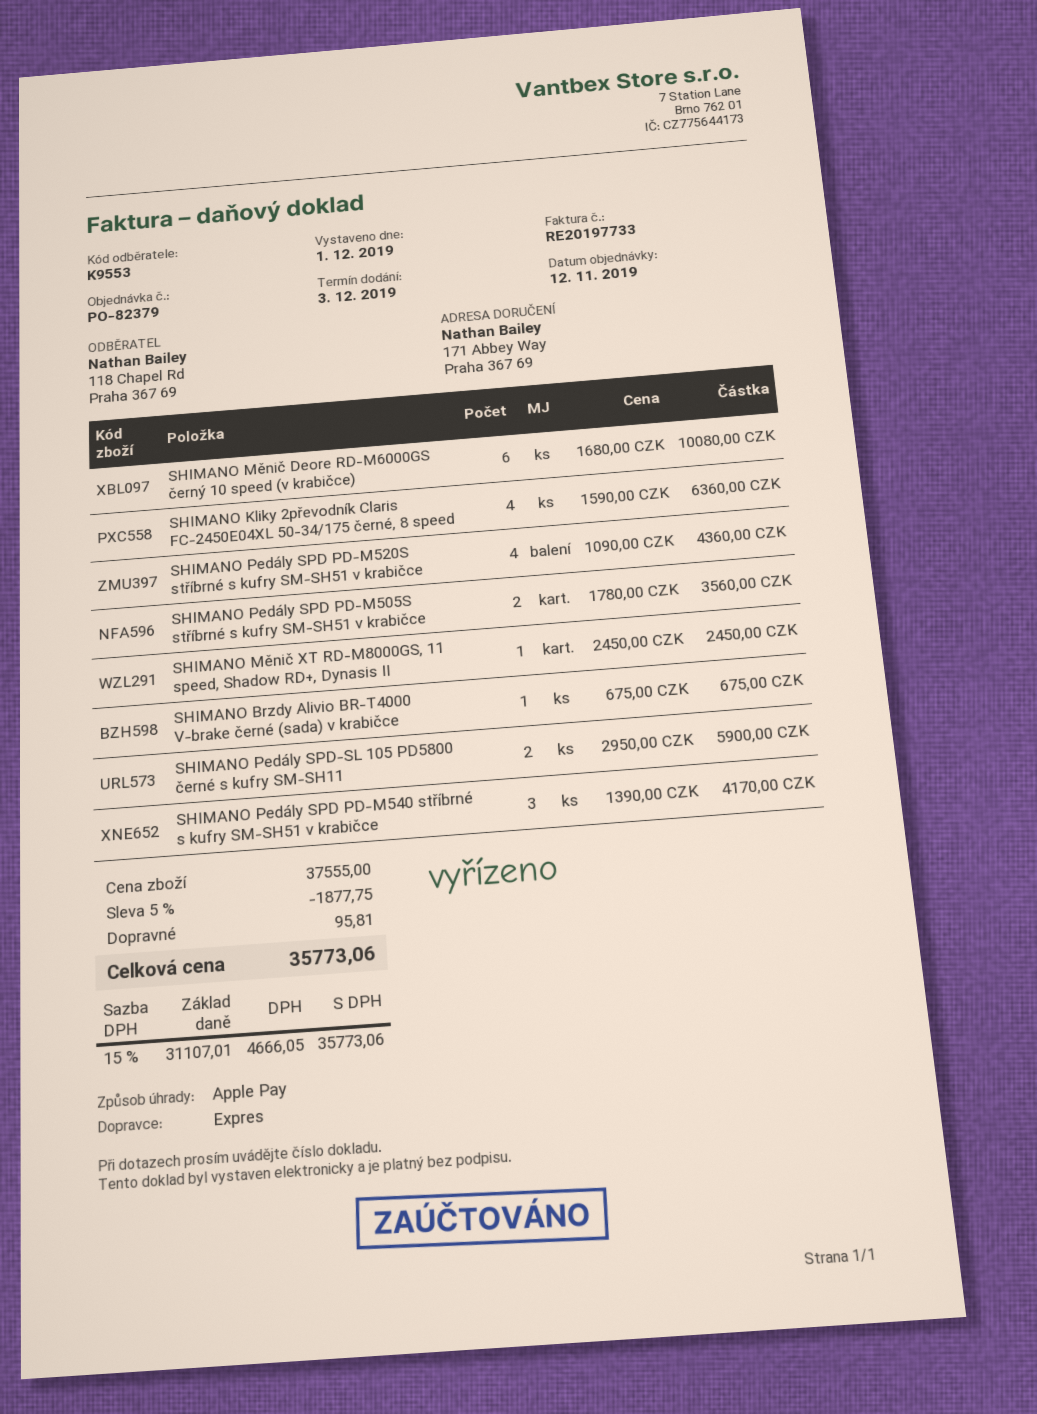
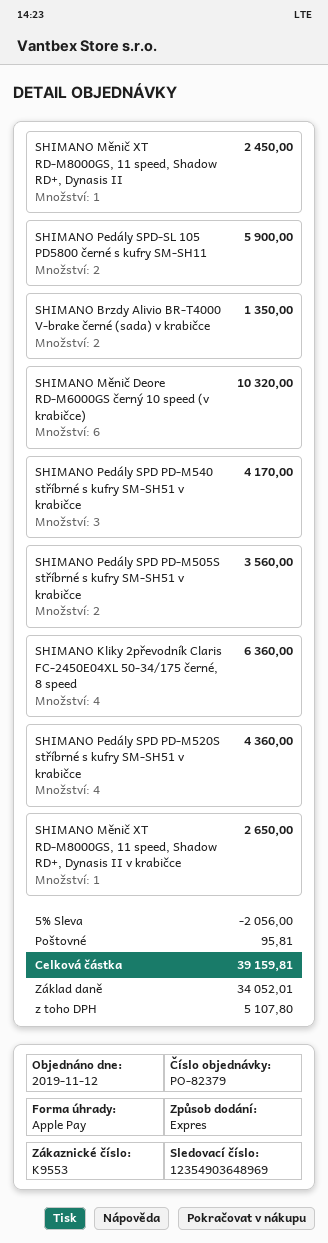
SHIMANO Měnič Deore RD-M6000GS černý 10 speed (v krabičce): 6 for 10080.00 -> 6 for 10320.00
SHIMANO Brzdy Alivio BR-T4000 V-brake černé (sada) v krabičce: 1 for 675.00 -> 2 for 1350.00
SHIMANO Měnič XT RD-M8000GS, 11 speed, Shadow RD+, Dynasis II v krabičce: none -> 1 for 2650.00
discount: 5% = 1877.75 -> 5% = 2056.00
net: 31107.01 -> 34052.01
tax: 4666.05 -> 5107.80
total: 35773.06 -> 39159.81

